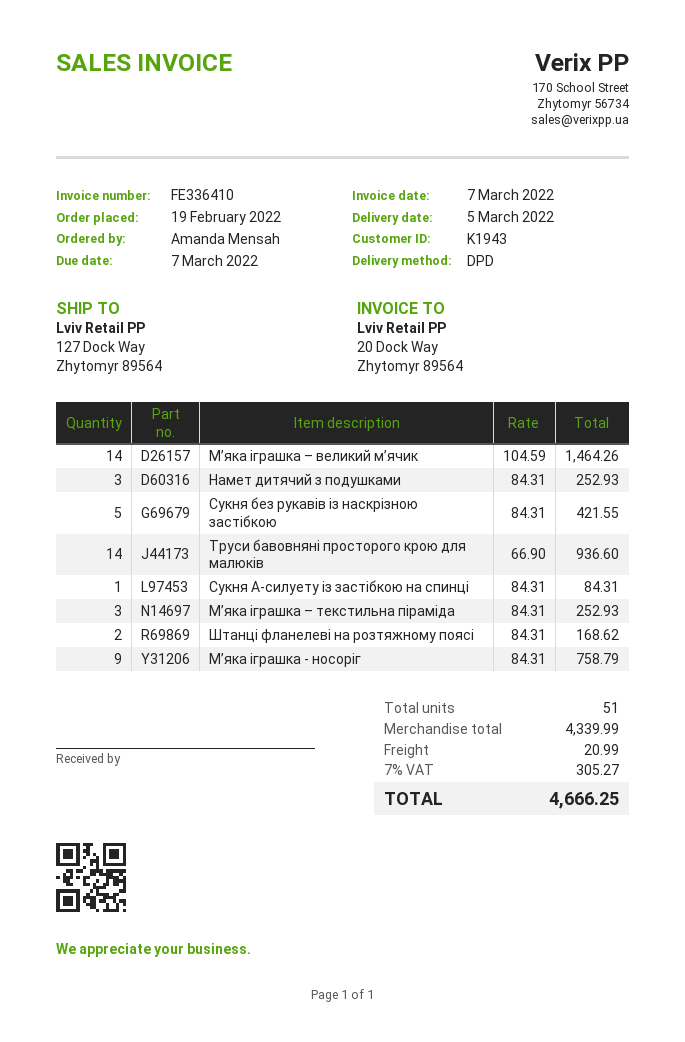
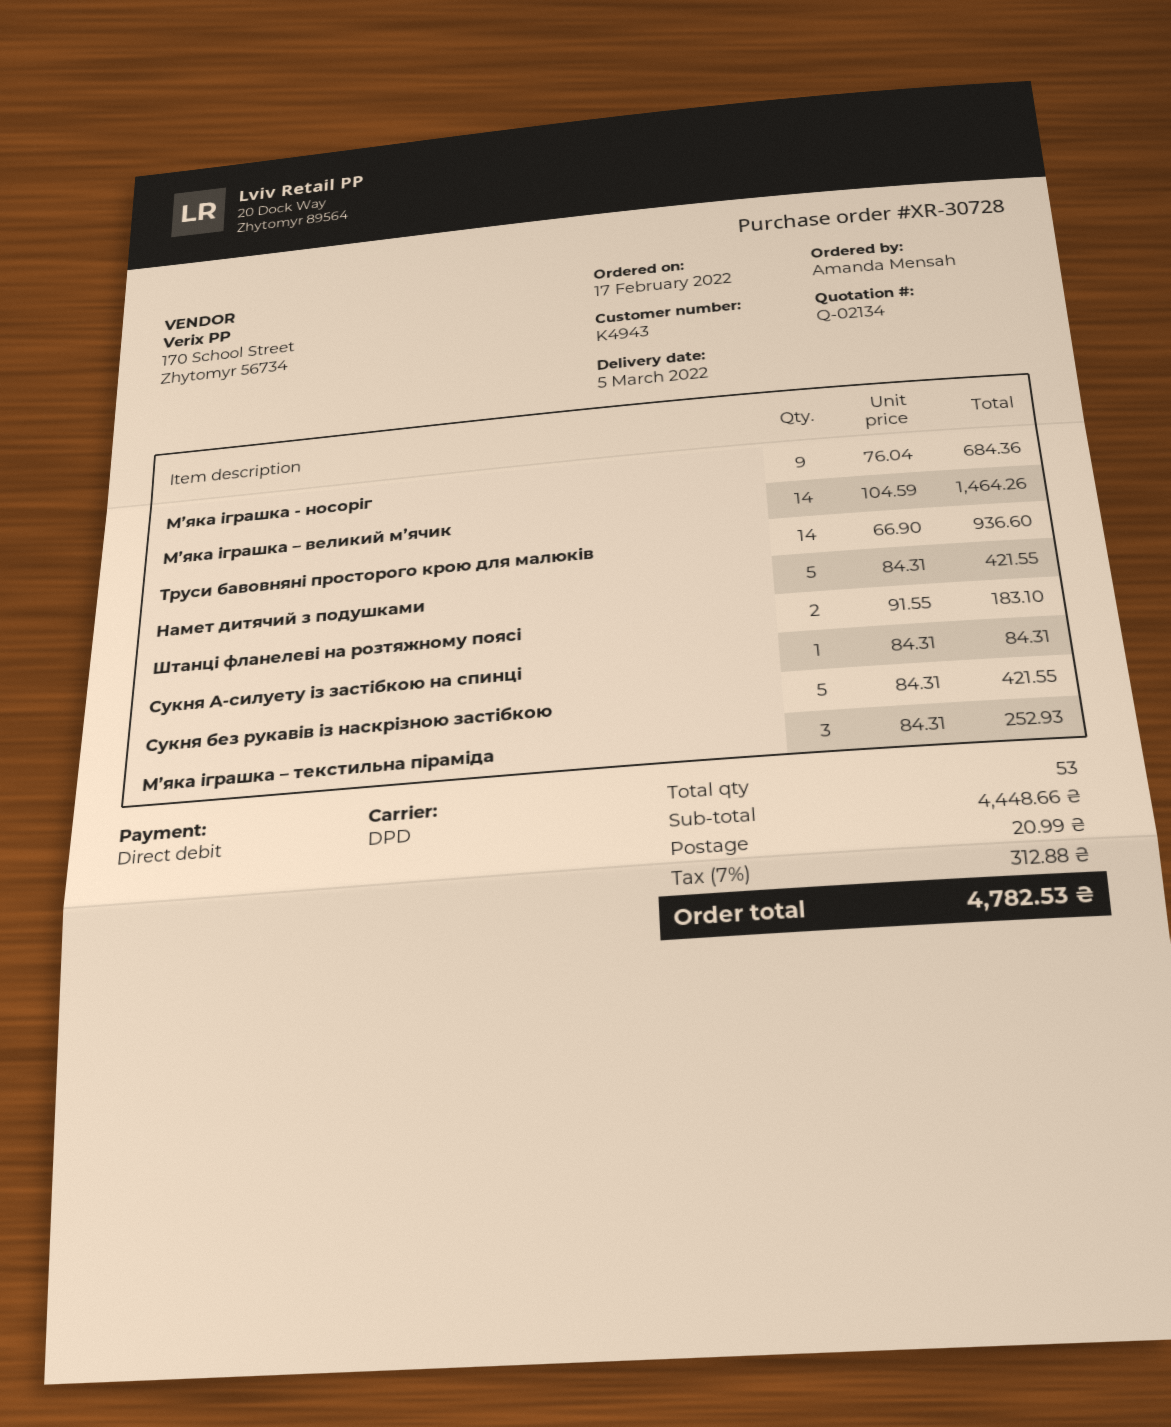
order date: 2022-02-19 -> 2022-02-17
customer number: K1943 -> K4943
Намет дитячий з подушками: 3 x 84.31 = 252.93 -> 5 x 84.31 = 421.55
Штанці фланелеві на розтяжному поясі: 2 x 84.31 = 168.62 -> 2 x 91.55 = 183.10
М’яка іграшка - носоріг: 9 x 84.31 = 758.79 -> 9 x 76.04 = 684.36
total quantity: 51 -> 53
subtotal: 4339.99 -> 4448.66
tax: 7% = 305.27 -> 7% = 312.88
total: 4666.25 -> 4782.53

